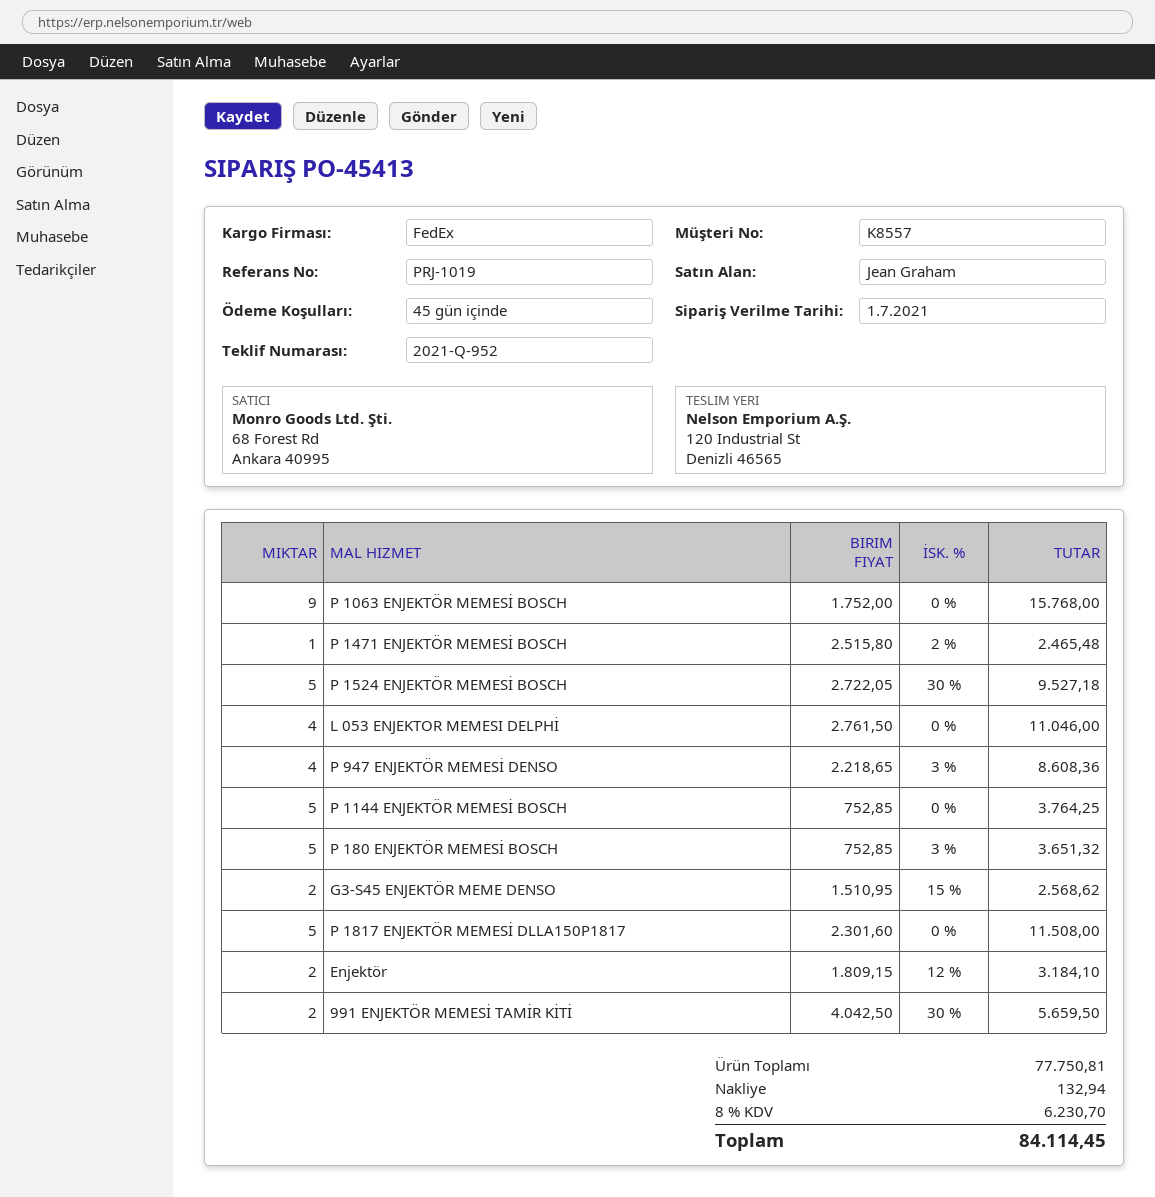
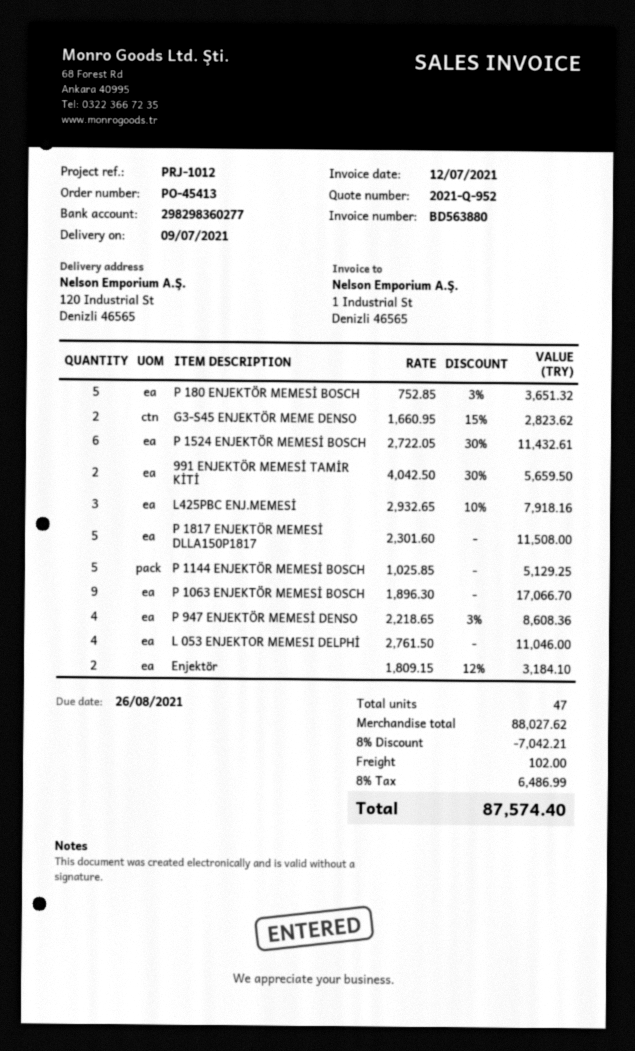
reference: PRJ-1019 -> PRJ-1012
P 1063 ENJEKTÖR MEMESİ BOSCH: 9 x 1752.00 = 15768.00 -> 9 x 1896.30 = 17066.70
P 1471 ENJEKTÖR MEMESİ BOSCH: 1 x 2515.80 - 2% = 2465.48 -> none
P 1524 ENJEKTÖR MEMESİ BOSCH: 5 x 2722.05 - 30% = 9527.18 -> 6 x 2722.05 - 30% = 11432.61
P 1144 ENJEKTÖR MEMESİ BOSCH: 5 x 752.85 = 3764.25 -> 5 x 1025.85 = 5129.25
G3-S45 ENJEKTÖR MEME DENSO: 2 x 1510.95 - 15% = 2568.62 -> 2 x 1660.95 - 15% = 2823.62
L425PBC ENJ.MEMESİ: none -> 3 x 2932.65 - 10% = 7918.16
subtotal: 77750.81 -> 88027.62
discount: none -> 8% = 7042.21
shipping: 132.94 -> 102.00
tax: 8% = 6230.70 -> 8% = 6486.99
total: 84114.45 -> 87574.40

